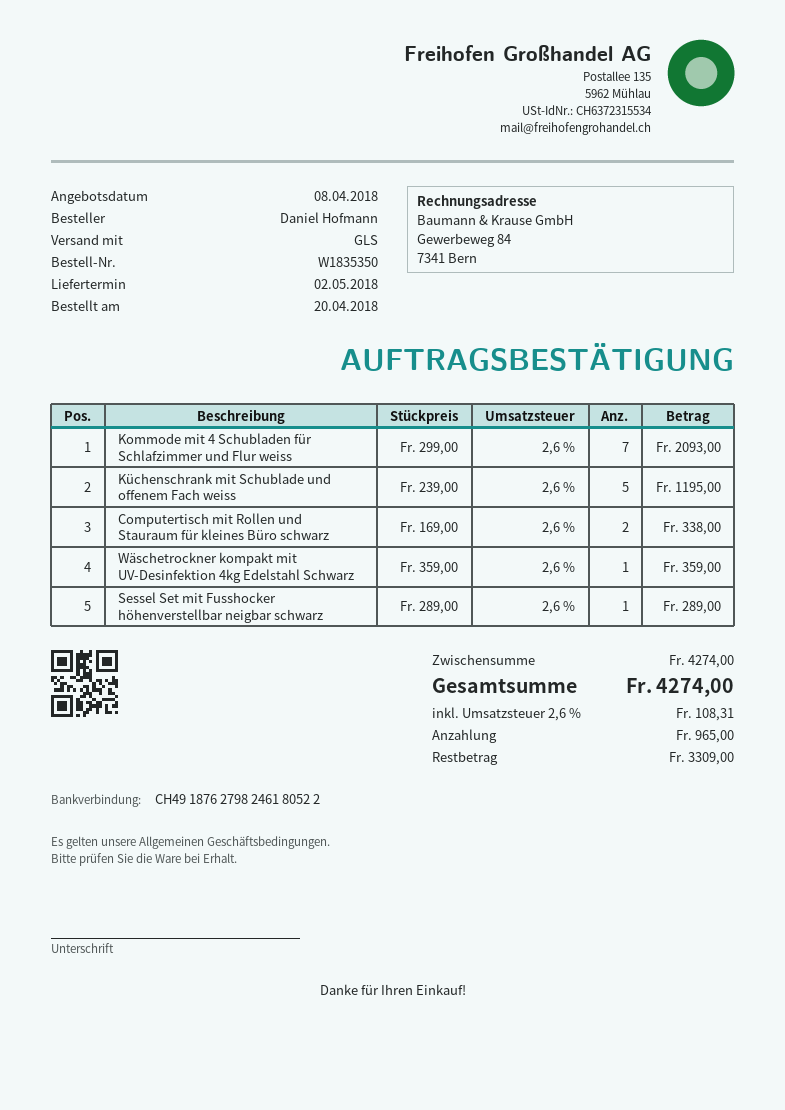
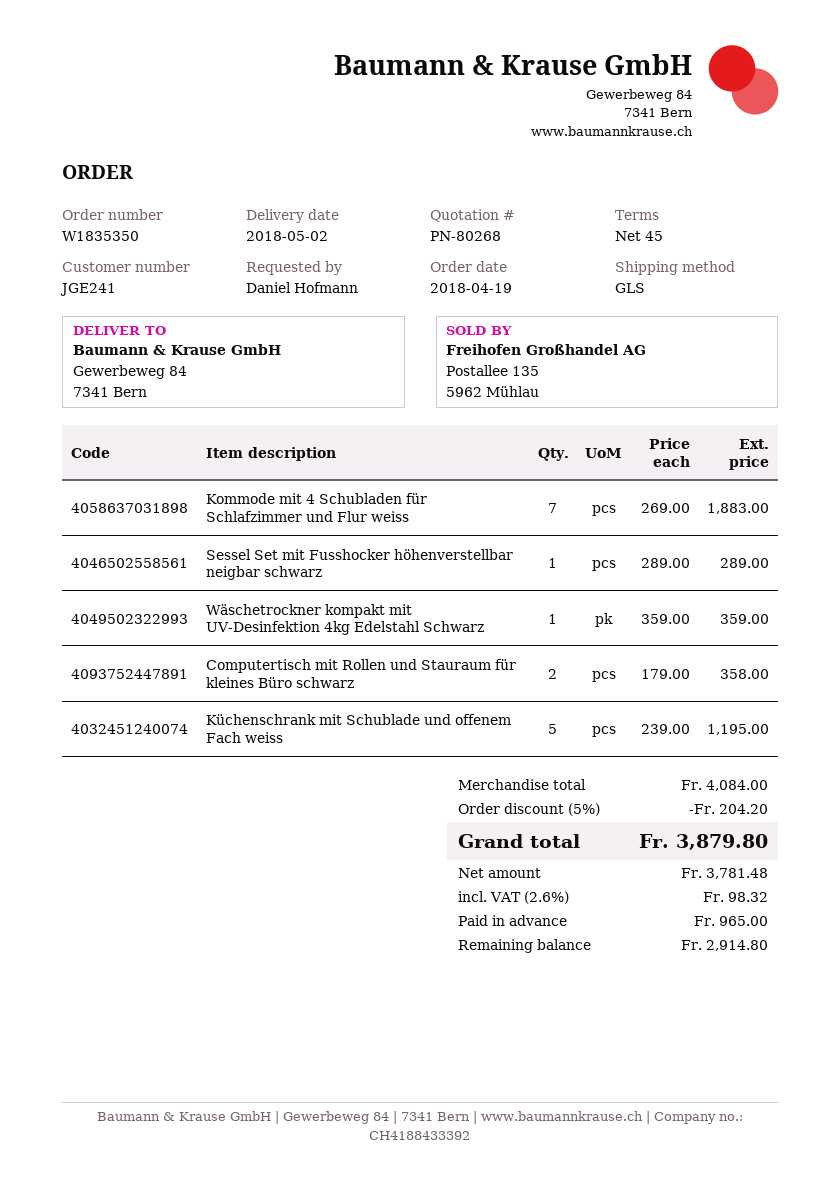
order date: 2018-04-20 -> 2018-04-19
Kommode mit 4 Schubladen für Schlafzimmer und Flur weiss: 7 x 299.00 = 2093.00 -> 7 x 269.00 = 1883.00
Computertisch mit Rollen und Stauraum für kleines Büro schwarz: 2 x 169.00 = 338.00 -> 2 x 179.00 = 358.00
subtotal: 4274.00 -> 4084.00
discount: none -> 5% = 204.20
tax: 2.6% = 108.31 -> 2.6% = 98.32
total: 4274.00 -> 3879.80
balance: 3309.00 -> 2914.80

